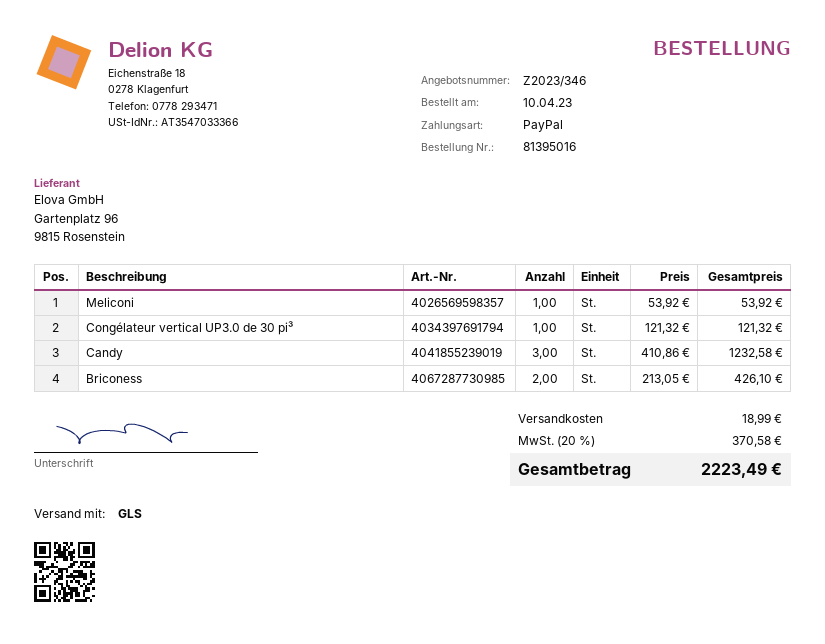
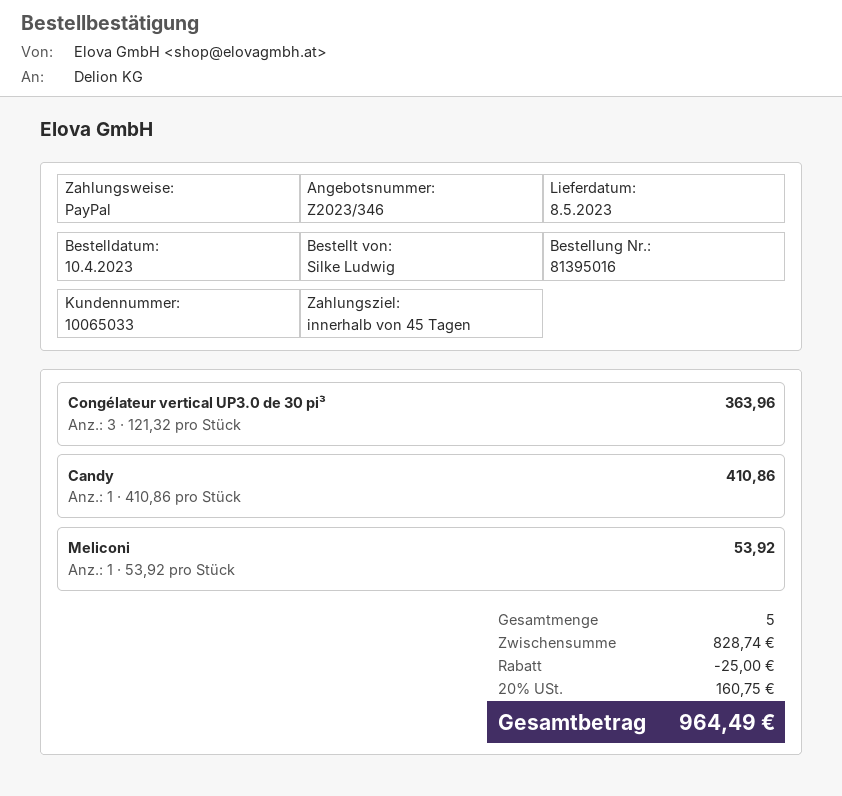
Congélateur vertical UP3.0 de 30 pi³: 1 x 121.32 = 121.32 -> 3 x 121.32 = 363.96
Candy: 3 x 410.86 = 1232.58 -> 1 x 410.86 = 410.86
Briconess: 2 x 213.05 = 426.10 -> none
discount: none -> 25.00
shipping: 18.99 -> none
tax: 20% = 370.58 -> 20% = 160.75
total: 2223.49 -> 964.49

